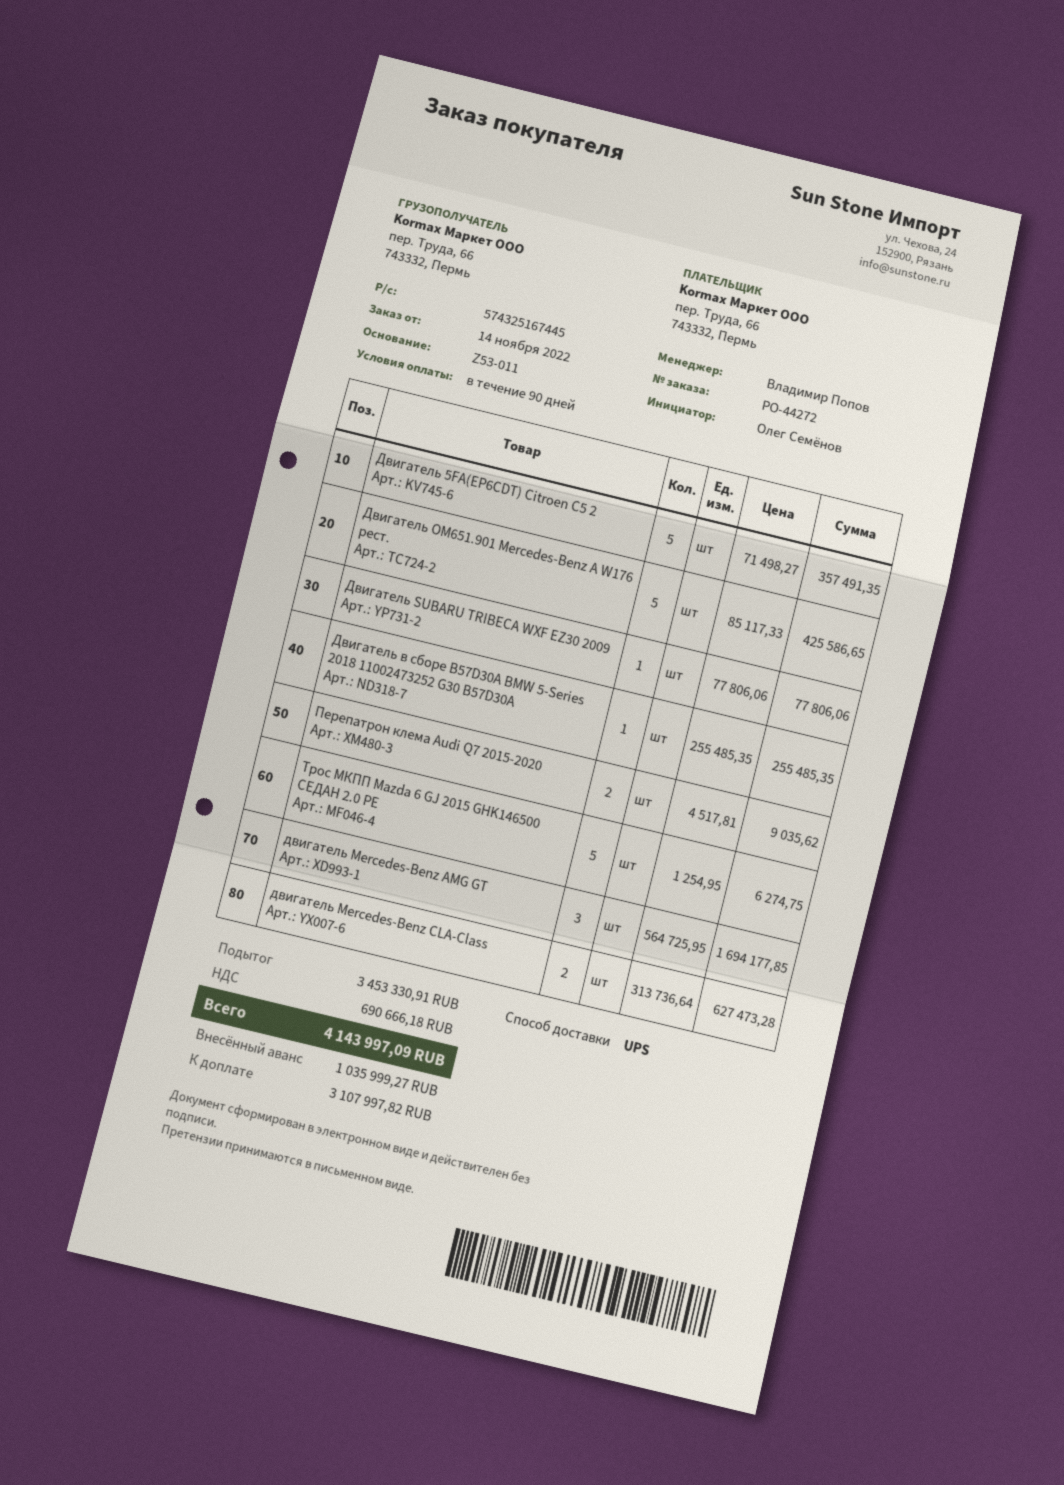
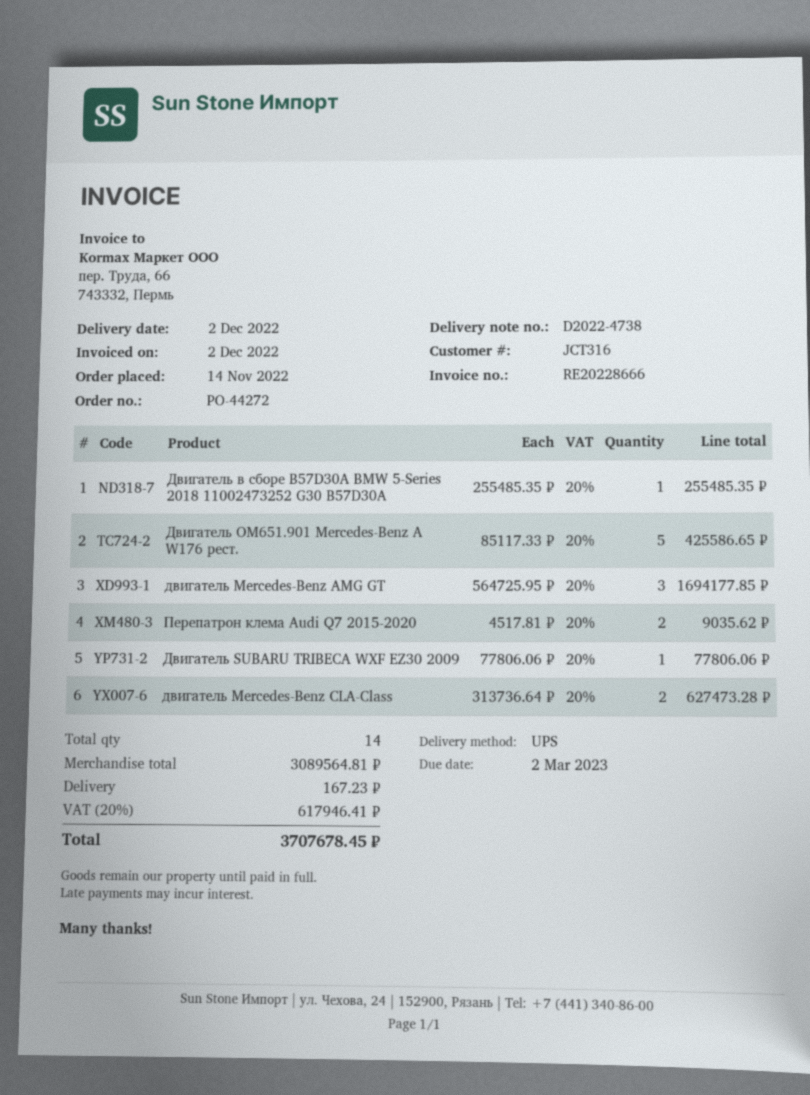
Двигатель 5FA(EP6CDT) Citroen C5 2: 5 x 71498.27 = 357491.35 -> none
Трос МКПП Mazda 6 GJ 2015 GHK146500 СЕДАН 2.0 PE: 5 x 1254.95 = 6274.75 -> none
subtotal: 3453330.91 -> 3089564.81
shipping: none -> 167.23
tax: 690666.18 -> 617946.41
total: 4143997.09 -> 3707678.45

